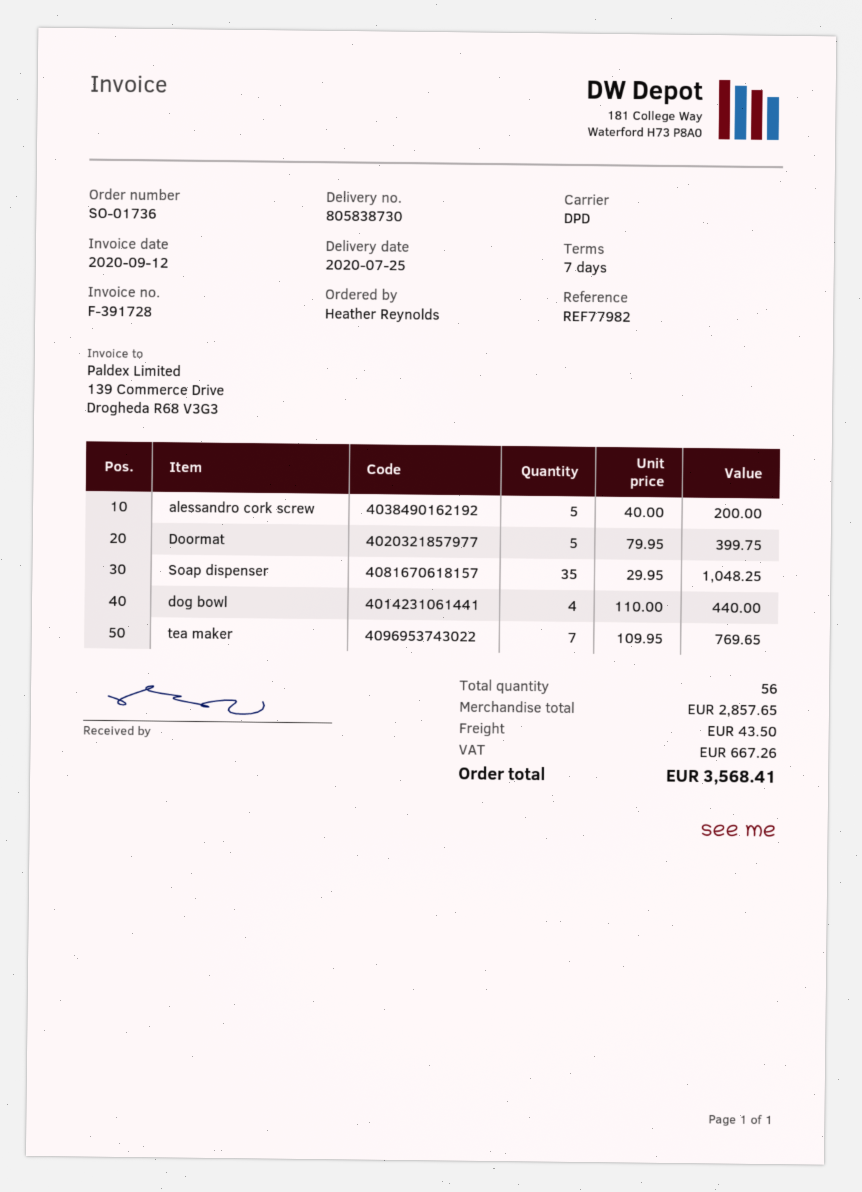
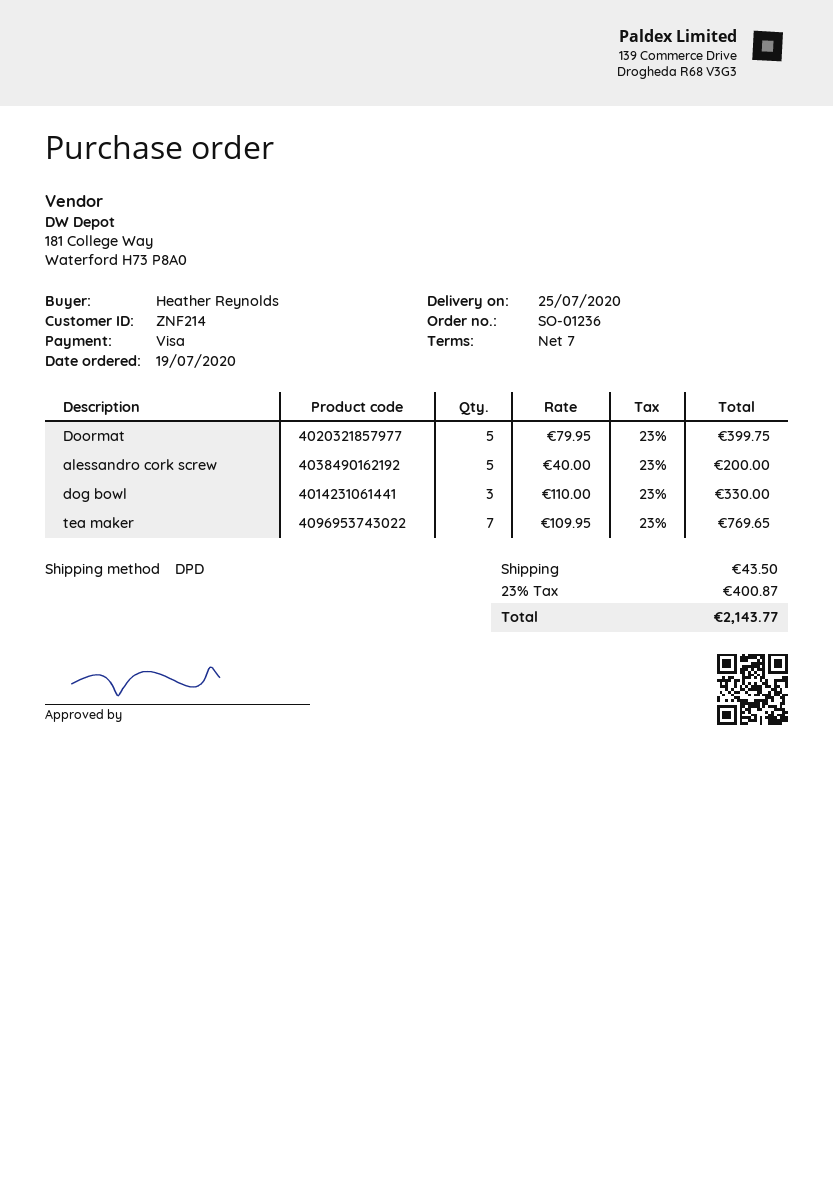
order number: SO-01736 -> SO-01236
Soap dispenser: 35 x 29.95 = 1048.25 -> none
dog bowl: 4 x 110.00 = 440.00 -> 3 x 110.00 = 330.00
tax: 667.26 -> 400.87
total: 3568.41 -> 2143.77

